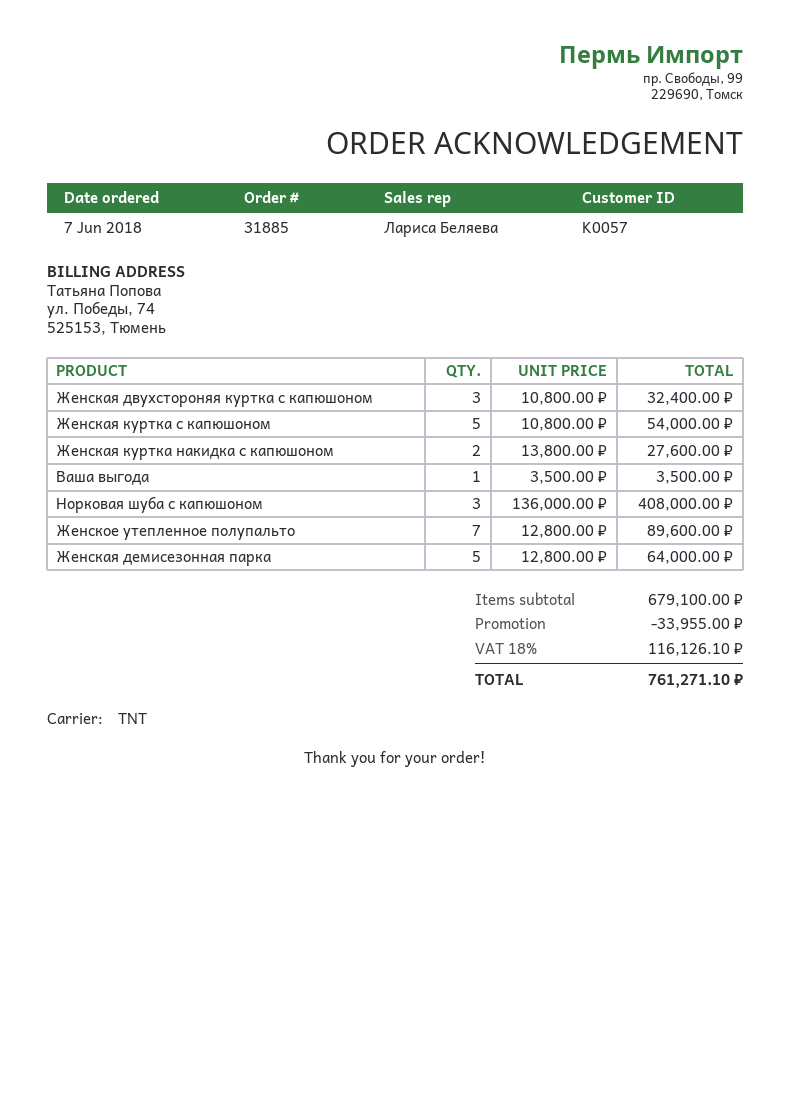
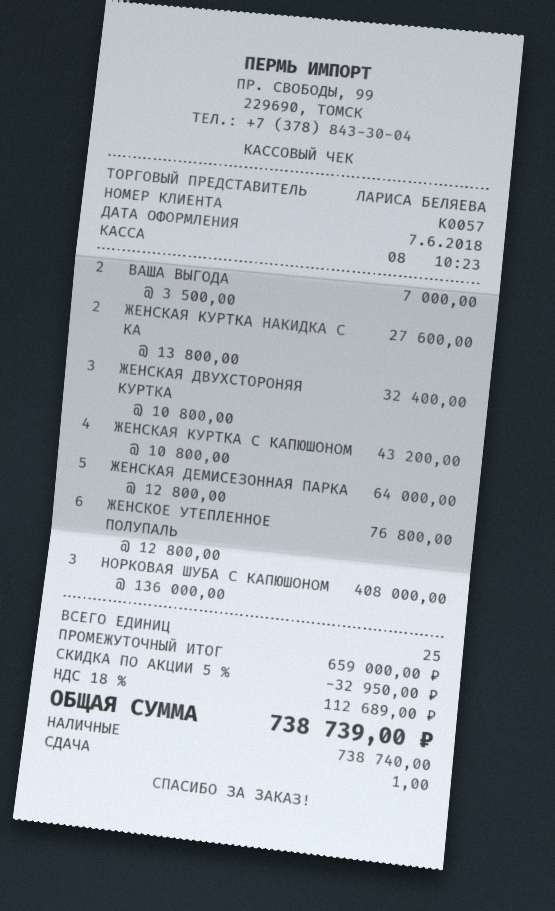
Женская куртка с капюшоном: 5 x 10800.00 = 54000.00 -> 4 x 10800.00 = 43200.00
Ваша выгода: 1 x 3500.00 = 3500.00 -> 2 x 3500.00 = 7000.00
Женское утепленное полупальто: 7 x 12800.00 = 89600.00 -> 6 x 12800.00 = 76800.00
subtotal: 679100.00 -> 659000.00
discount: 33955.00 -> 32950.00
tax: 18% = 116126.10 -> 18% = 112689.00
total: 761271.10 -> 738739.00

